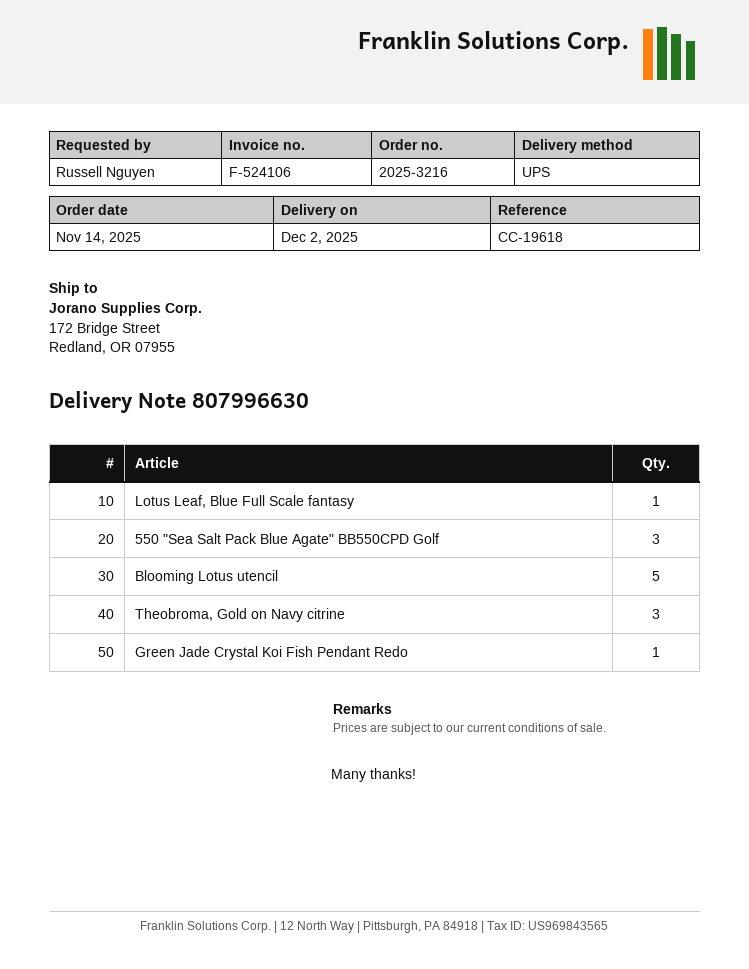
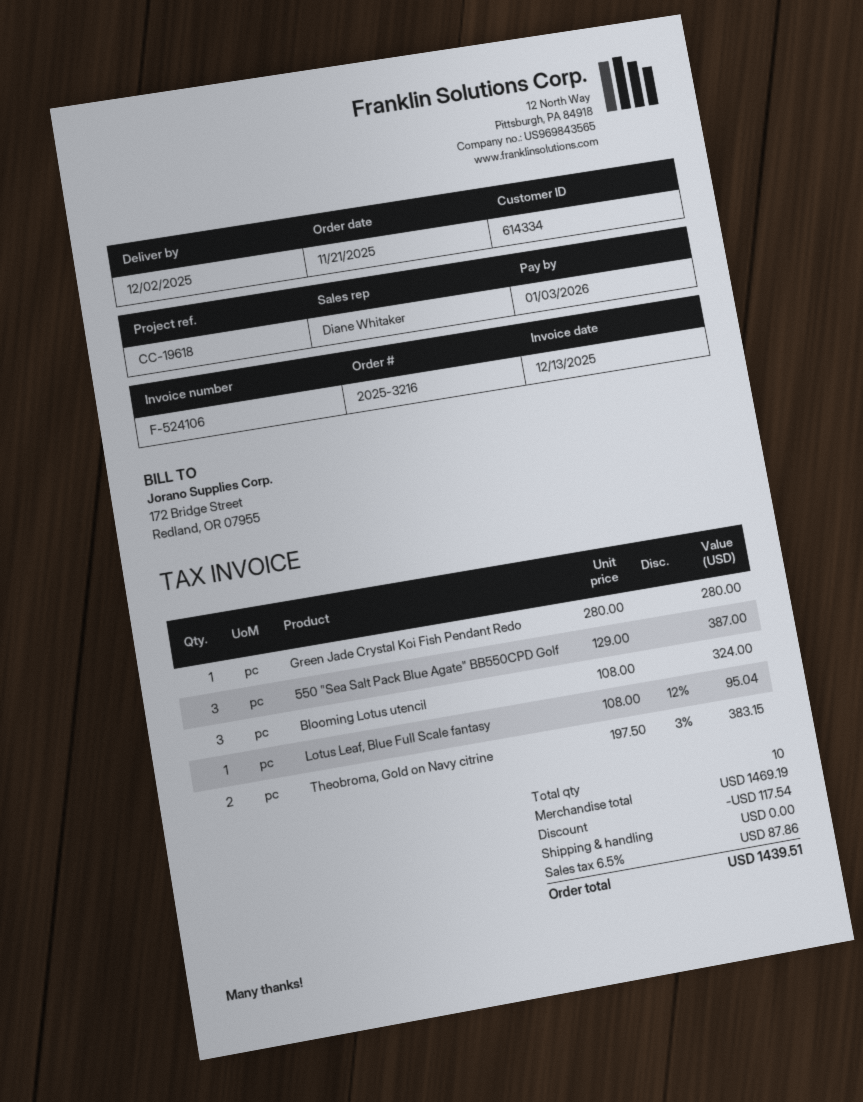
order date: 2025-11-14 -> 2025-11-21
Blooming Lotus utencil: 5 -> 3
Theobroma, Gold on Navy citrine: 3 -> 2

